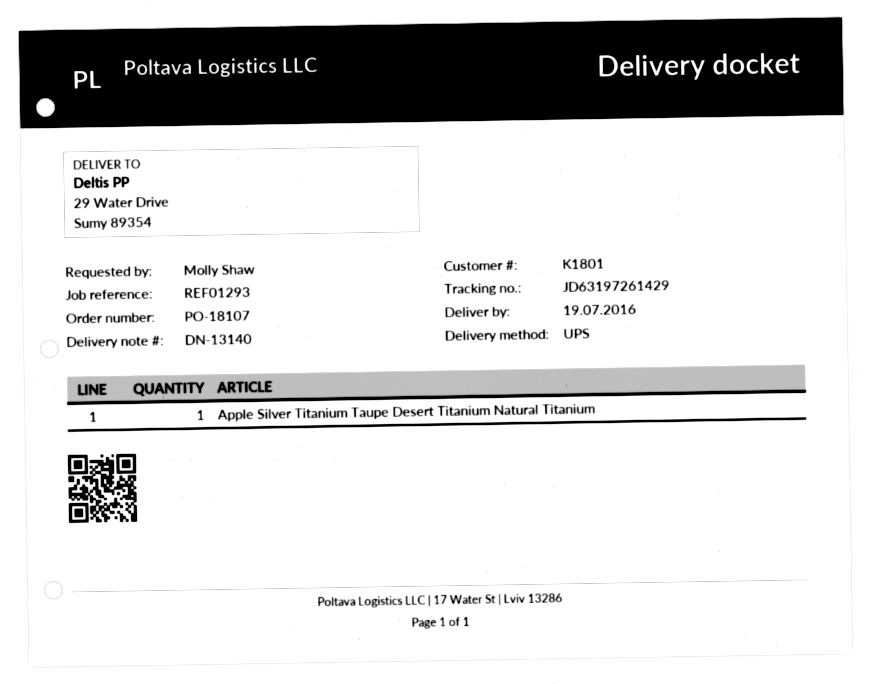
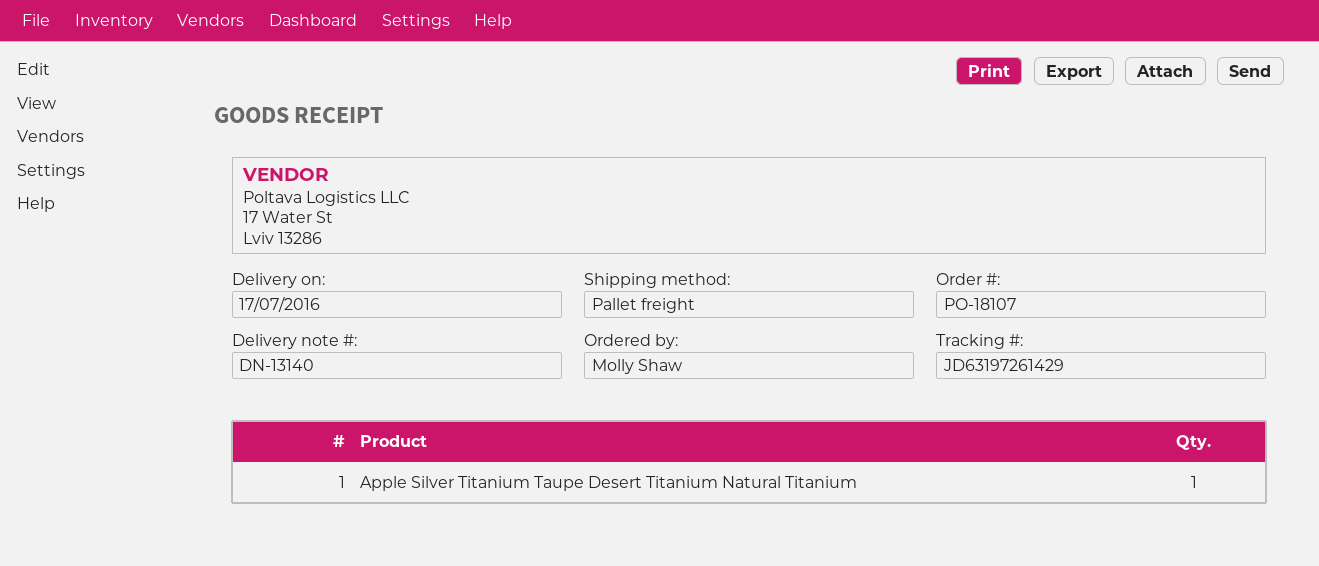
delivery date: 2016-07-19 -> 2016-07-17
shipping method: UPS -> pallet freight

